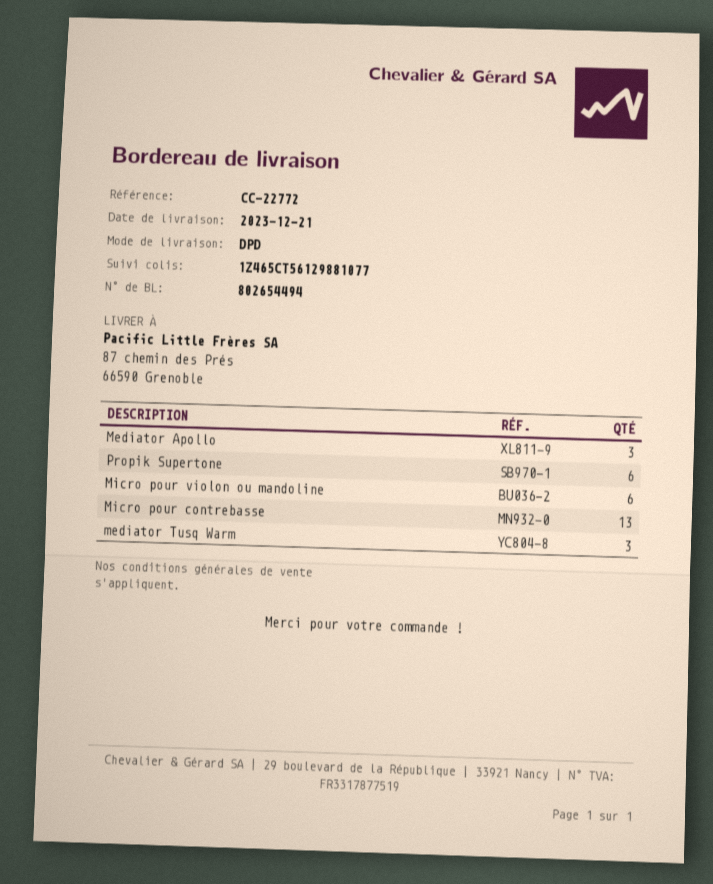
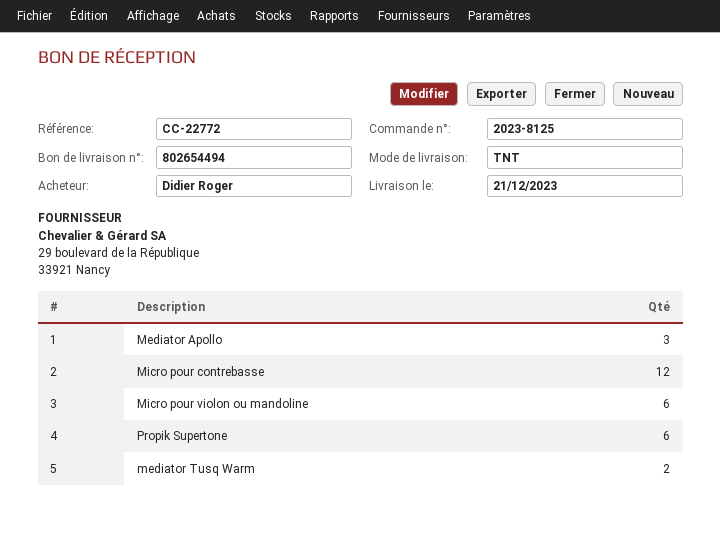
shipping method: DPD -> TNT
Micro pour contrebasse: 13 -> 12
mediator Tusq Warm: 3 -> 2

